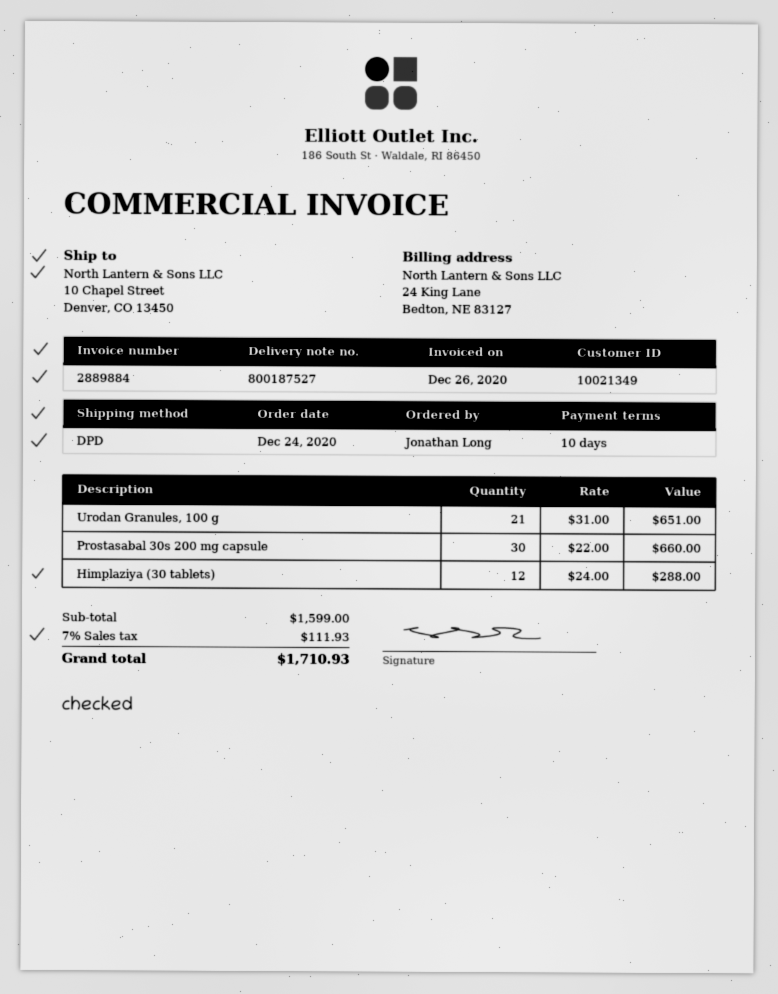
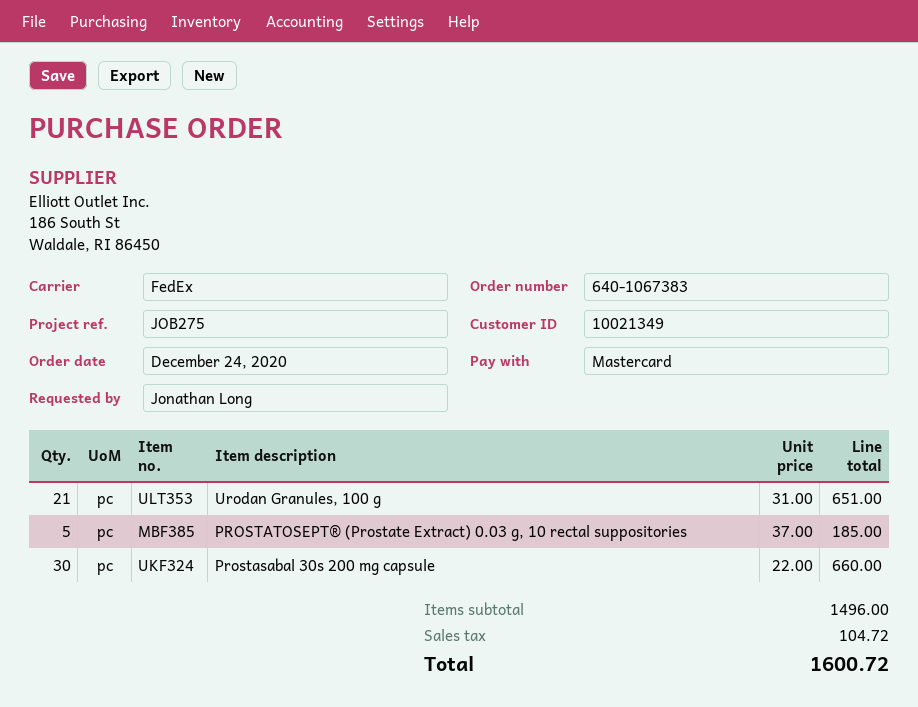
shipping method: DPD -> FedEx
Himplaziya (30 tablets): 12 x 24.00 = 288.00 -> none
PROSTATOSEPT® (Prostate Extract) 0.03 g, 10 rectal suppositories: none -> 5 x 37.00 = 185.00
subtotal: 1599.00 -> 1496.00
tax: 111.93 -> 104.72
total: 1710.93 -> 1600.72

